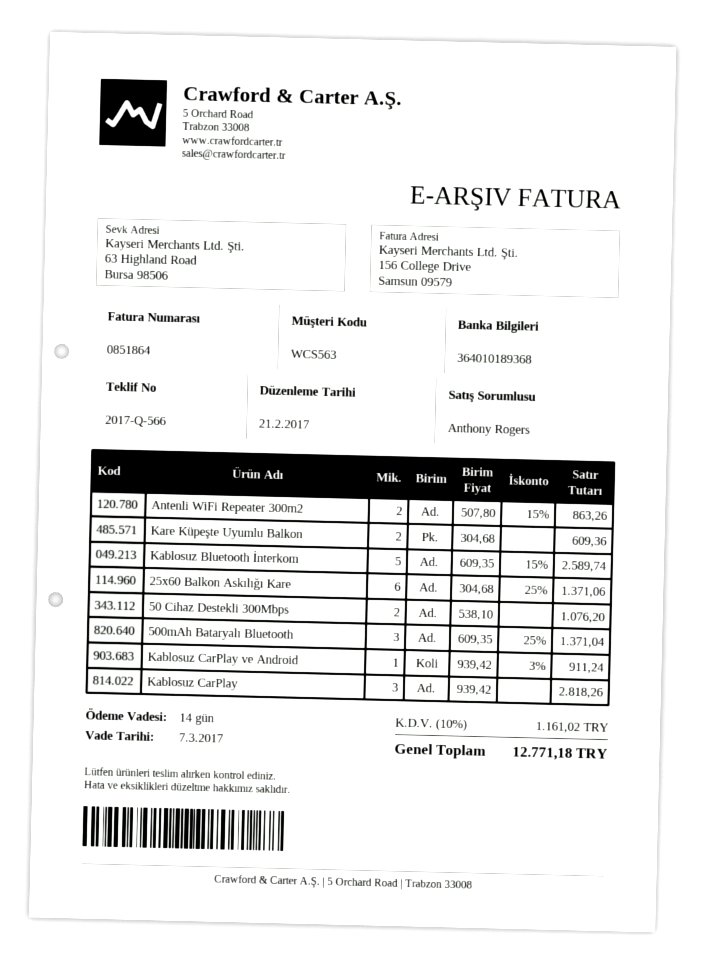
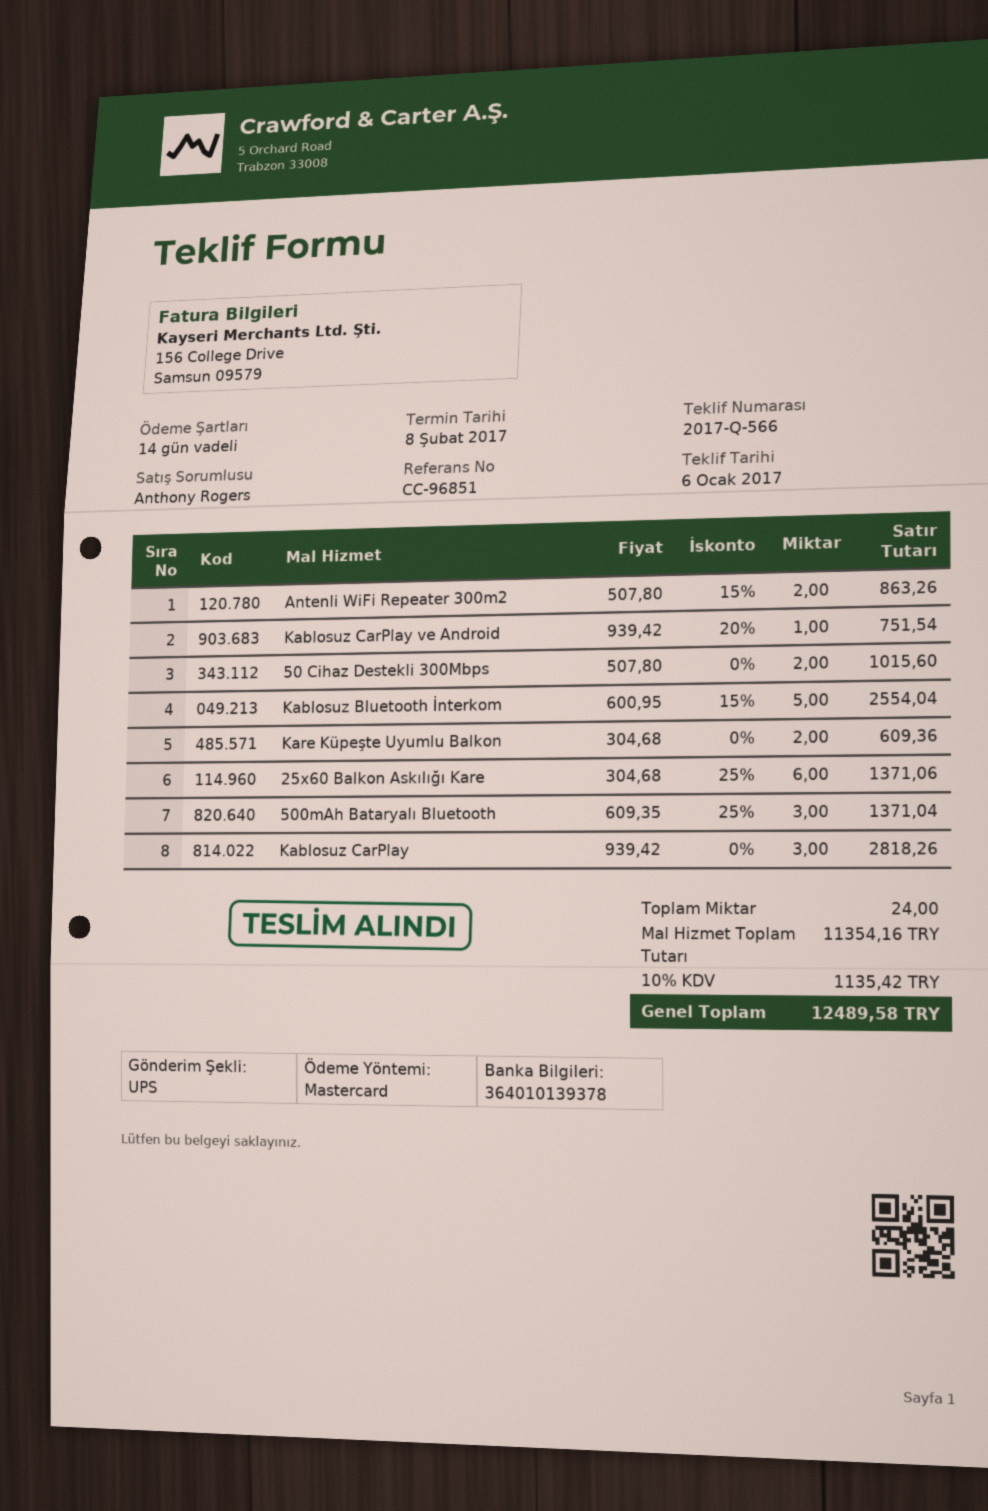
bank account: 364010189368 -> 364010139378
Kablosuz Bluetooth İnterkom: 5 x 609.35 - 15% = 2589.74 -> 5 x 600.95 - 15% = 2554.04
50 Cihaz Destekli 300Mbps: 2 x 538.10 = 1076.20 -> 2 x 507.80 = 1015.60
Kablosuz CarPlay ve Android: 1 x 939.42 - 3% = 911.24 -> 1 x 939.42 - 20% = 751.54
tax: 10% = 1161.02 -> 10% = 1135.42
total: 12771.18 -> 12489.58

